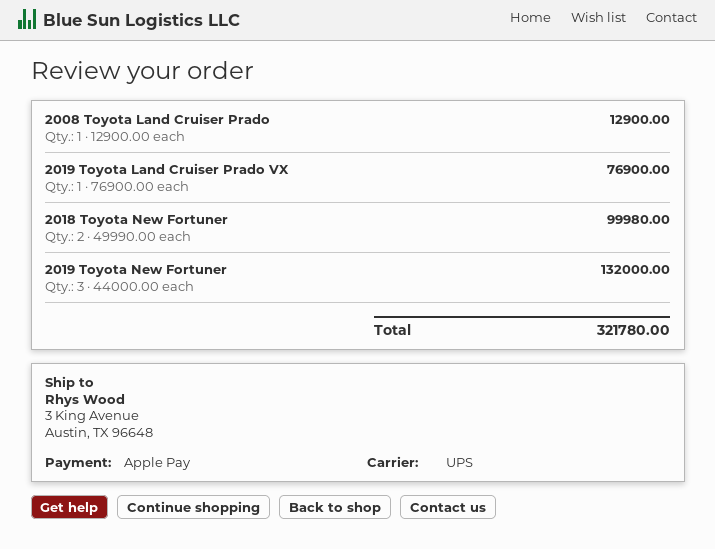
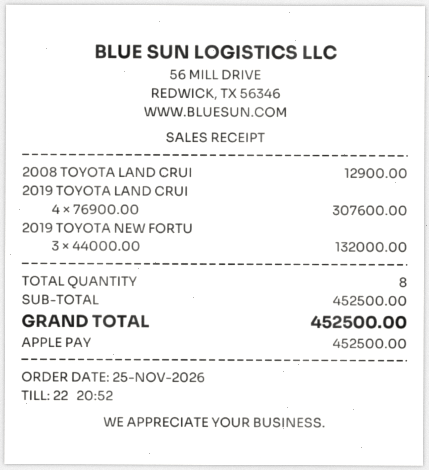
2019 Toyota Land Cruiser Prado VX: 1 x 76900.00 = 76900.00 -> 4 x 76900.00 = 307600.00
2018 Toyota New Fortuner: 2 x 49990.00 = 99980.00 -> none
total: 321780.00 -> 452500.00

